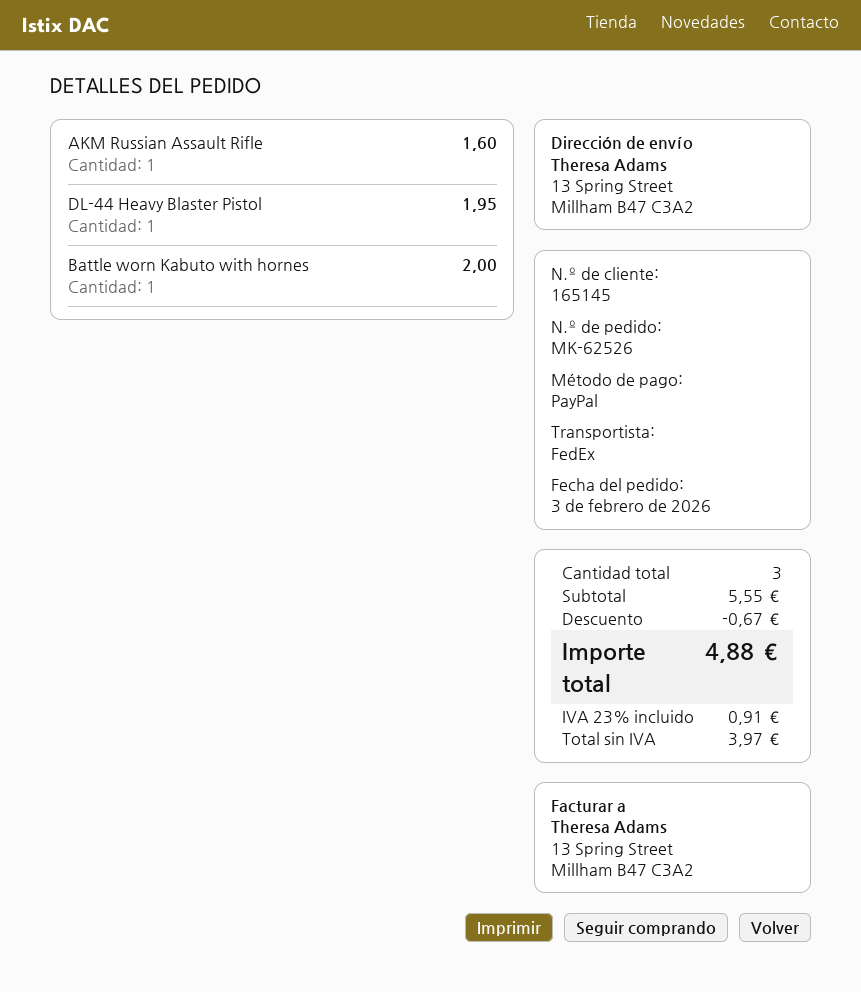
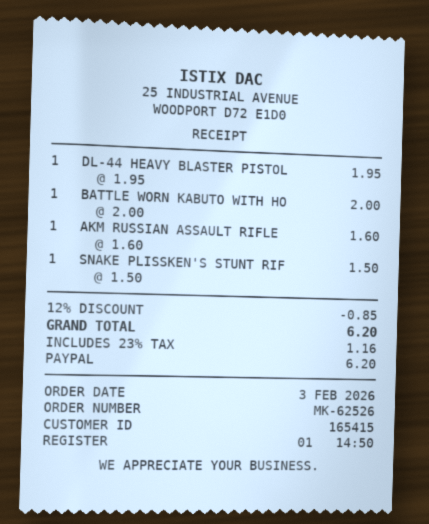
customer number: 165145 -> 165415
SNAKE PLISSKEN'S STUNT RIF: none -> 1 for 1.50
discount: 0.67 -> 0.85
tax: 23% = 0.91 -> 23% = 1.16
total: 4.88 -> 6.20

